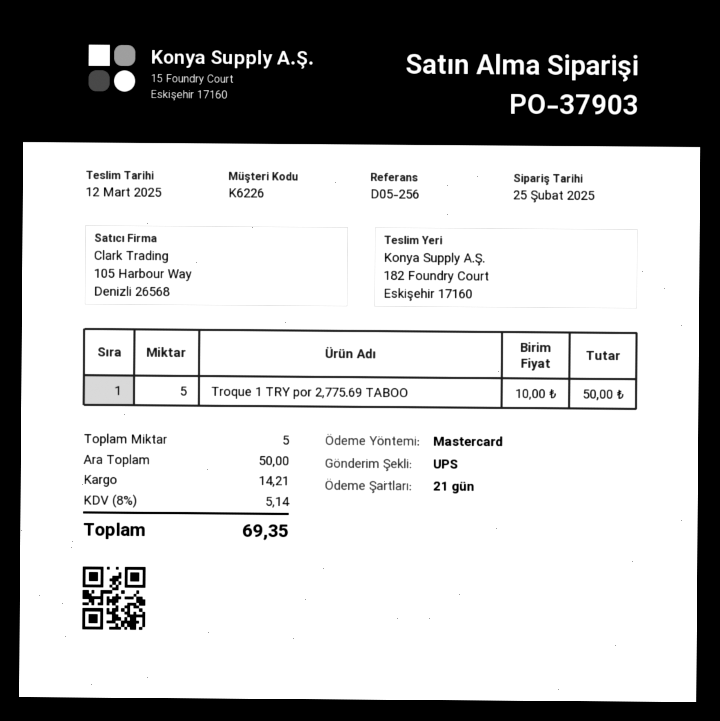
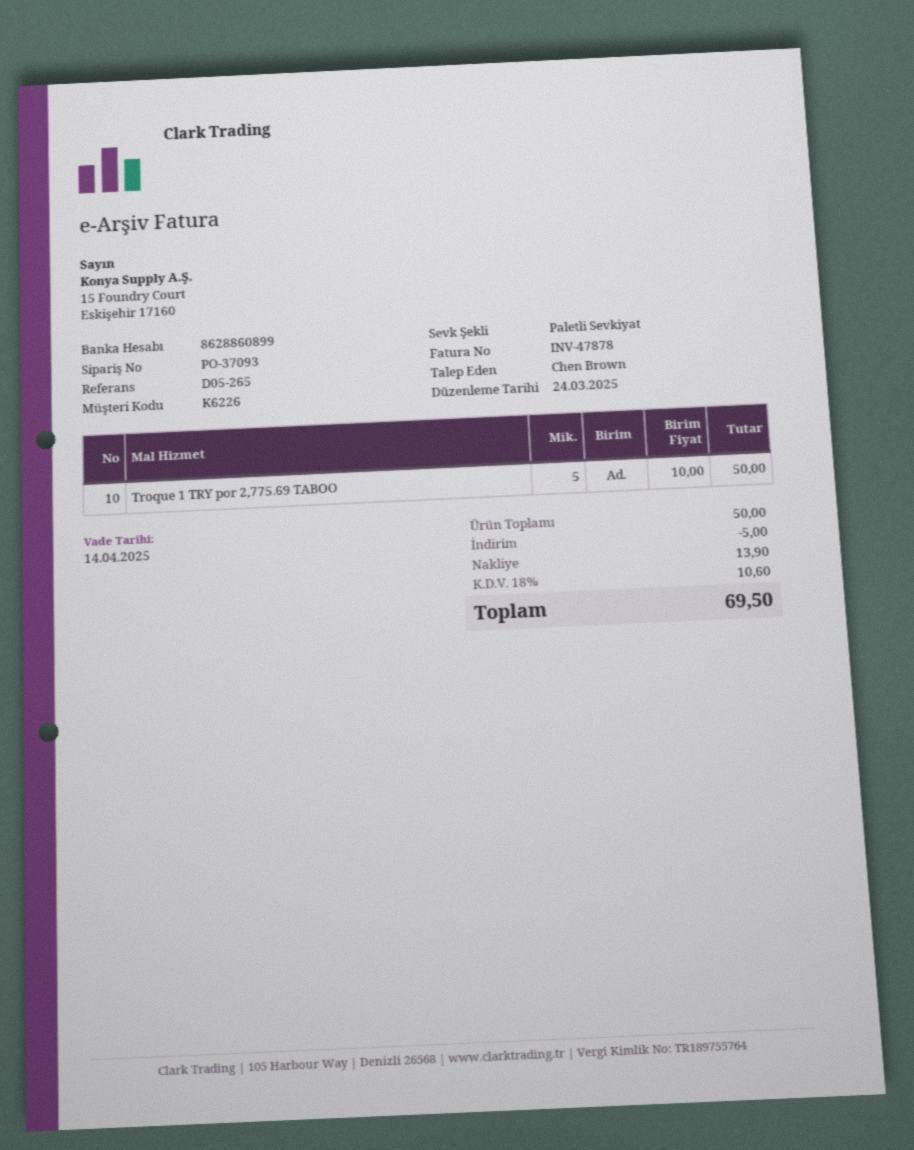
order number: PO-37903 -> PO-37093
reference: D05-256 -> D05-265
shipping method: UPS -> pallet freight
discount: none -> 5.00
shipping: 14.21 -> 13.90
tax: 8% = 5.14 -> 18% = 10.60
total: 69.35 -> 69.50

